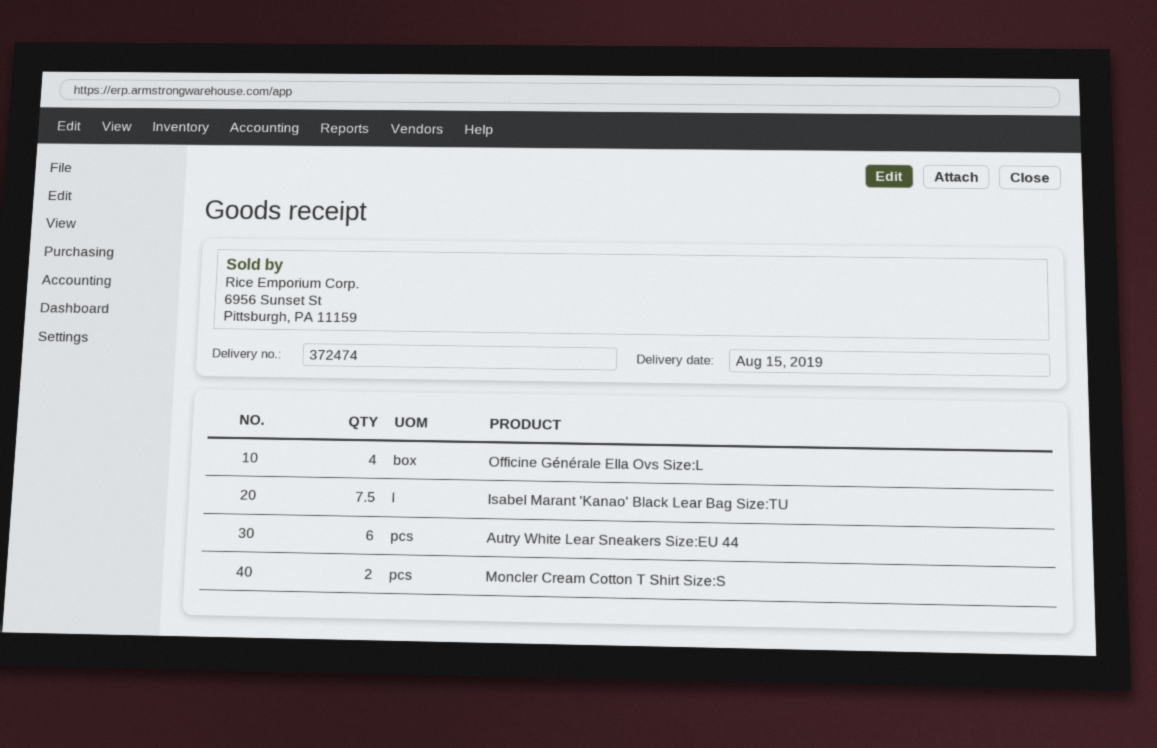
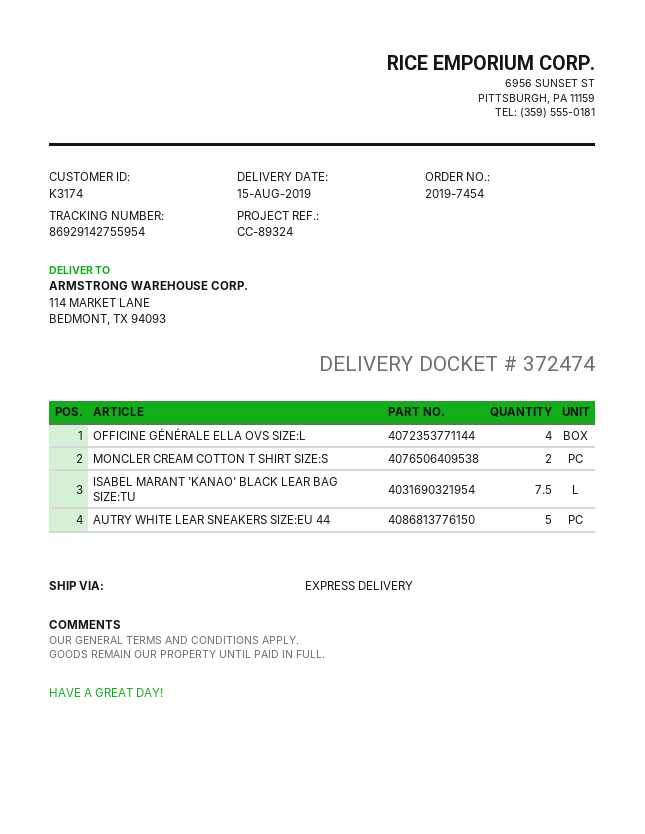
Autry White Lear Sneakers Size:EU 44: 6 -> 5

